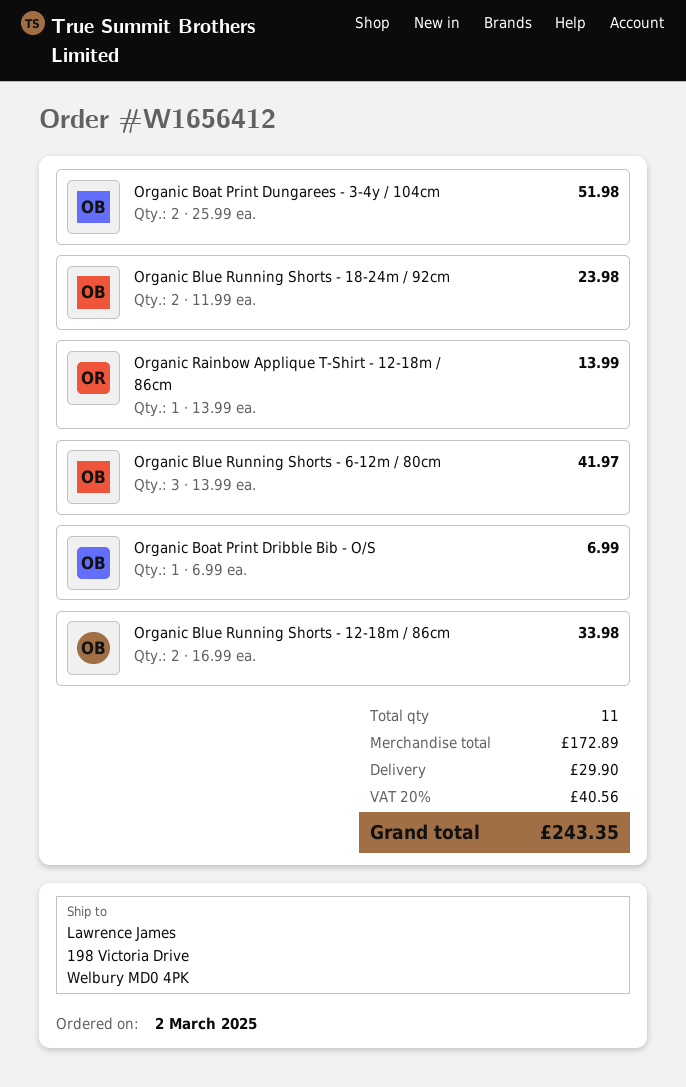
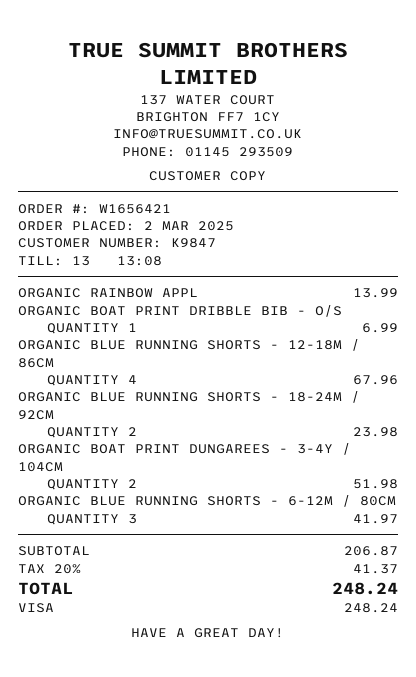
order number: W1656412 -> W1656421
Organic Blue Running Shorts - 12-18m / 86cm: 2 for 33.98 -> 4 for 67.96
subtotal: 172.89 -> 206.87
shipping: 29.90 -> none
tax: 20% = 40.56 -> 20% = 41.37
total: 243.35 -> 248.24

